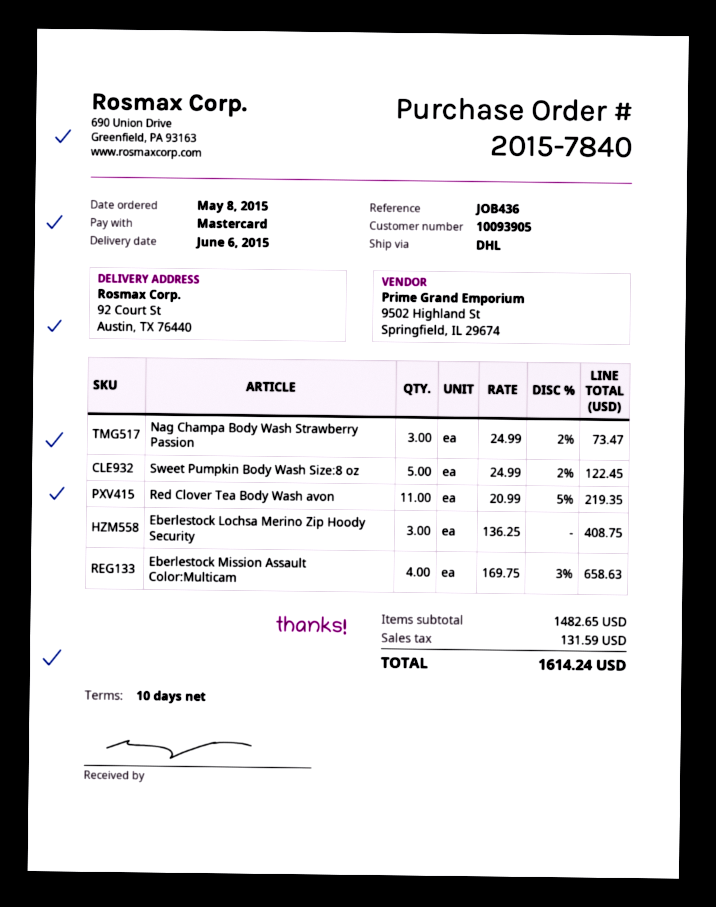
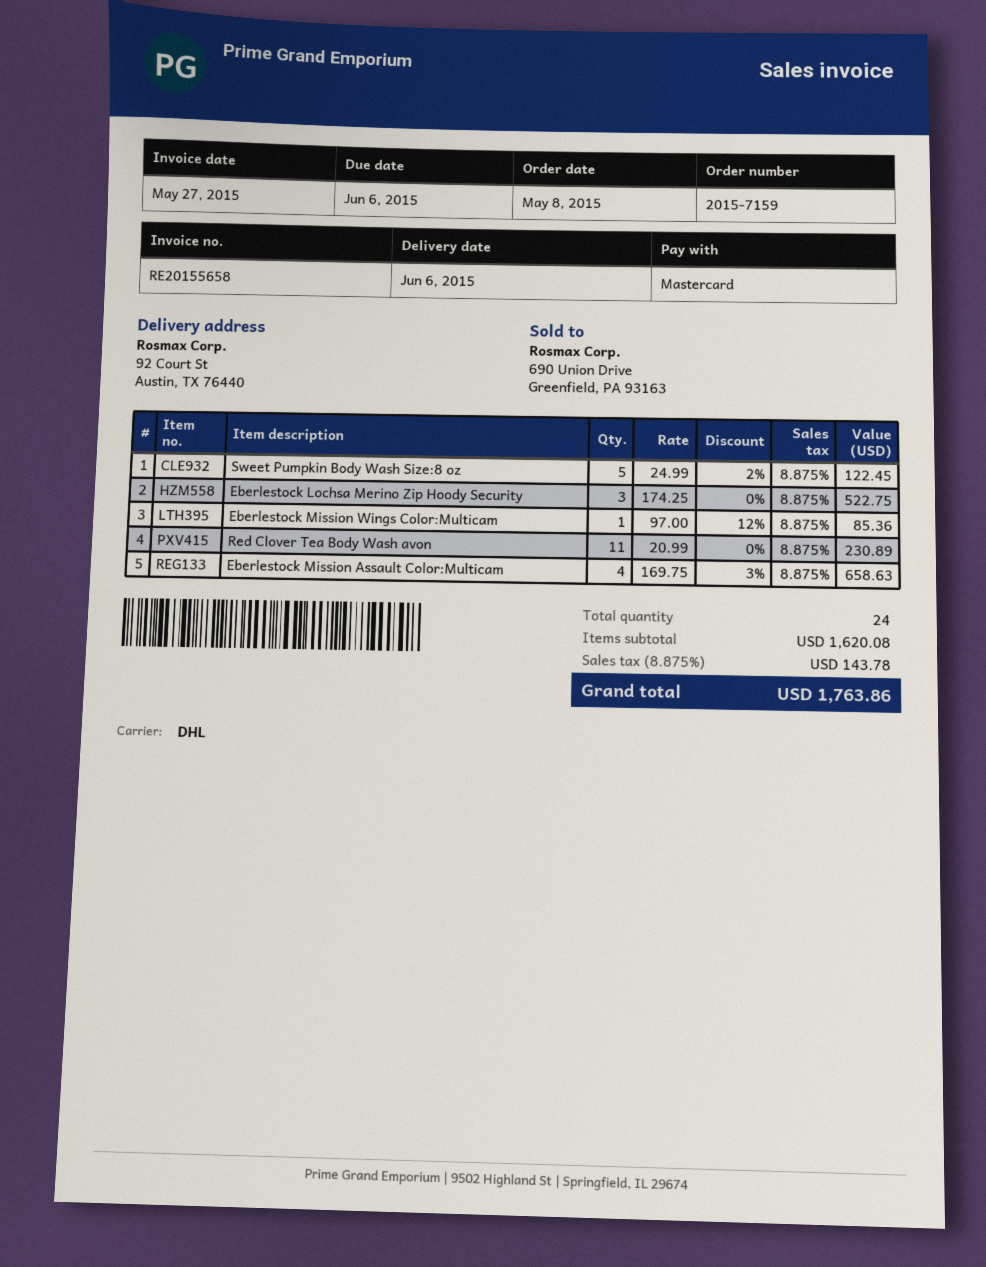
order number: 2015-7840 -> 2015-7159
Nag Champa Body Wash Strawberry Passion: 3 x 24.99 - 2% = 73.47 -> none
Red Clover Tea Body Wash avon: 11 x 20.99 - 5% = 219.35 -> 11 x 20.99 = 230.89
Eberlestock Lochsa Merino Zip Hoody Security: 3 x 136.25 = 408.75 -> 3 x 174.25 = 522.75
Eberlestock Mission Wings Color:Multicam: none -> 1 x 97.00 - 12% = 85.36
subtotal: 1482.65 -> 1620.08
tax: 131.59 -> 143.78
total: 1614.24 -> 1763.86

